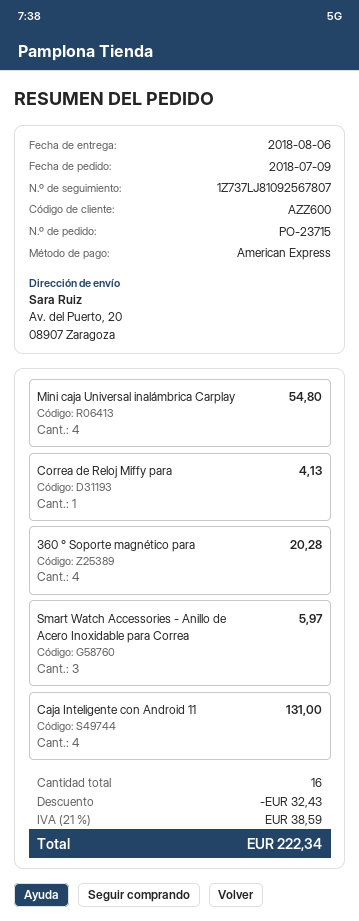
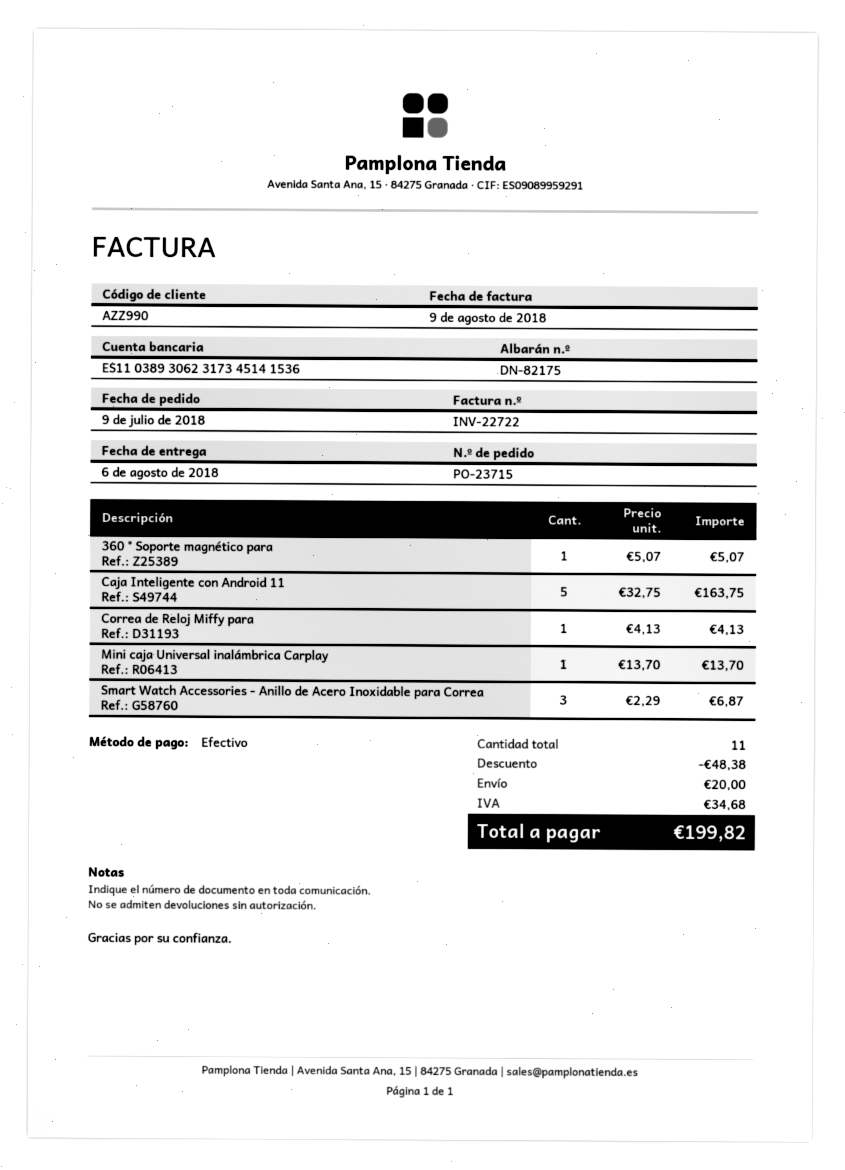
customer number: AZZ600 -> AZZ990
payment method: American Express -> cash
Mini caja Universal inalámbrica Carplay: 4 for 54.80 -> 1 for 13.70
360 ° Soporte magnético para: 4 for 20.28 -> 1 for 5.07
Smart Watch Accessories - Anillo de Acero Inoxidable para Correa: 3 for 5.97 -> 3 for 6.87
Caja Inteligente con Android 11: 4 for 131.00 -> 5 for 163.75
total quantity: 16 -> 11
discount: 32.43 -> 48.38
shipping: none -> 20.00
tax: 38.59 -> 34.68
total: 222.34 -> 199.82

